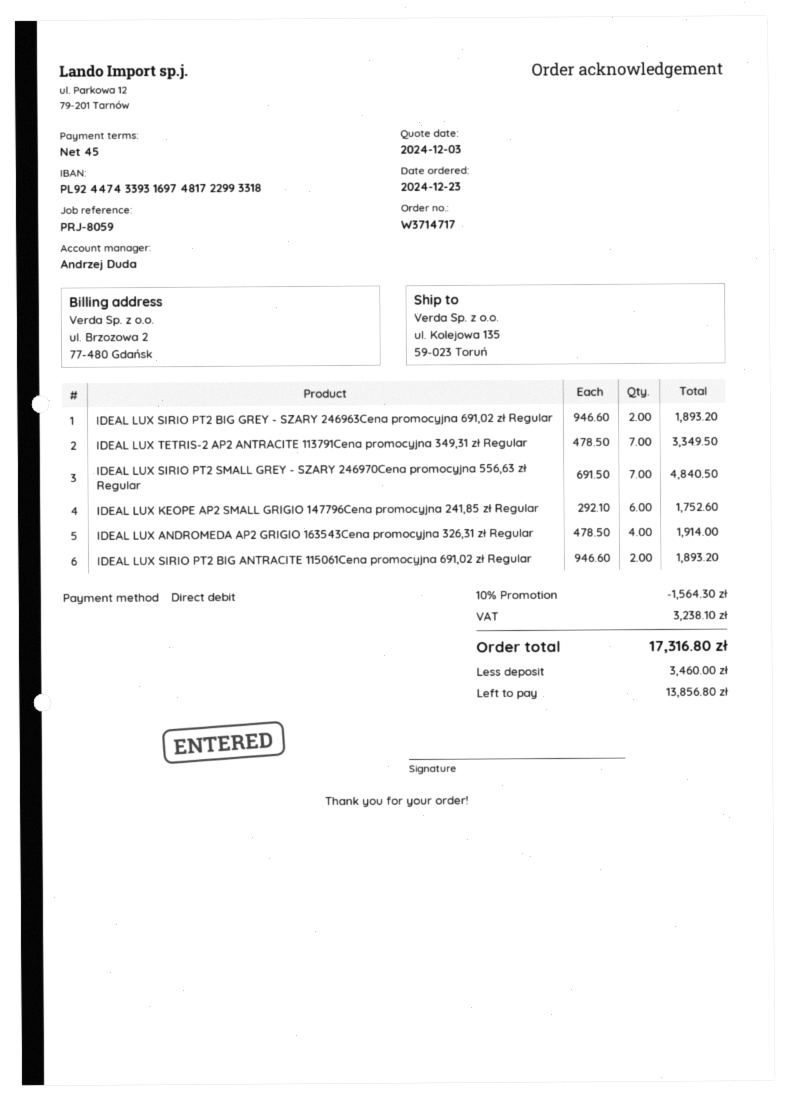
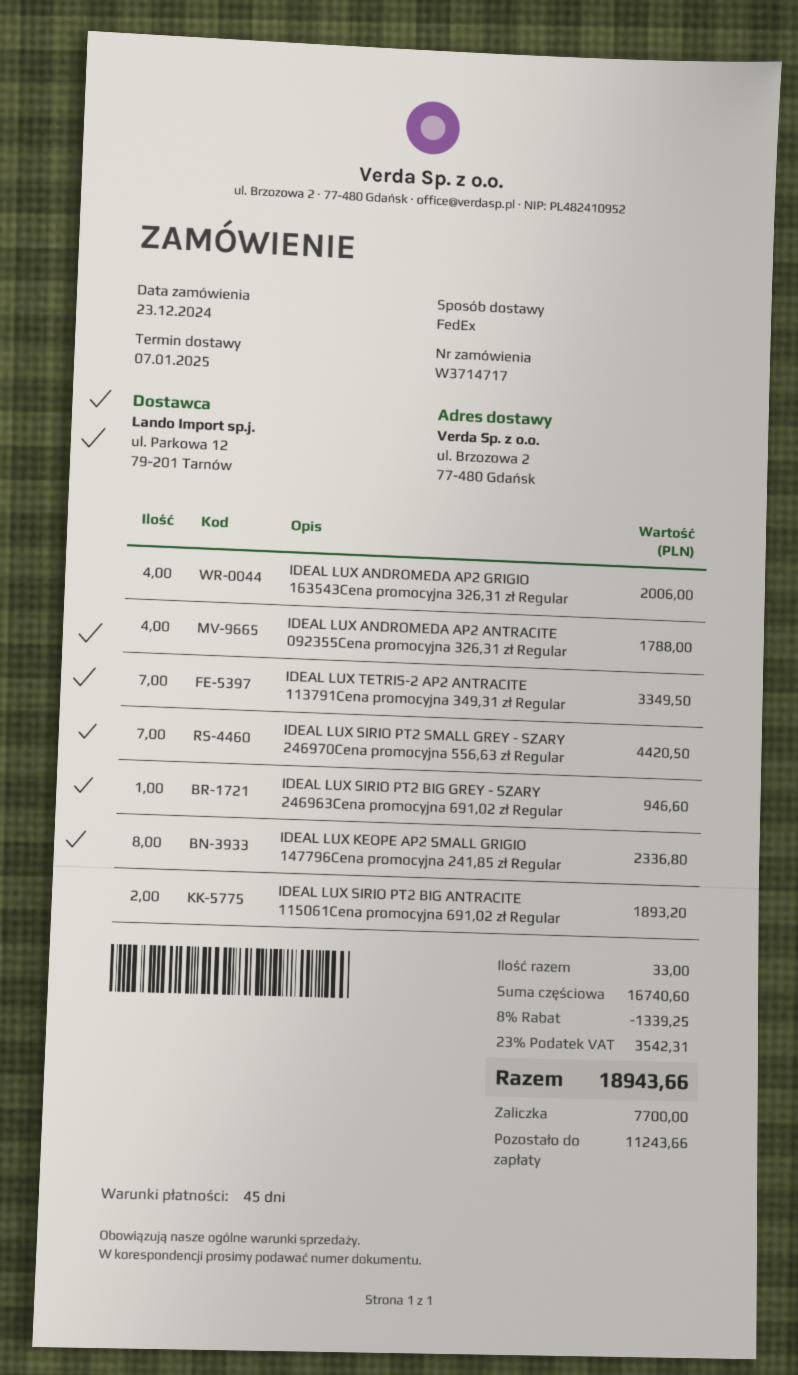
ship to: ul. Kolejowa 135, 59-023 Toruń -> ul. Brzozowa 2, 77-480 Gdańsk
IDEAL LUX SIRIO PT2 BIG GREY - SZARY 246963Cena promocyjna 691,02 zł Regular: 2 for 1893.20 -> 1 for 946.60
IDEAL LUX SIRIO PT2 SMALL GREY - SZARY 246970Cena promocyjna 556,63 zł Regular: 7 for 4840.50 -> 7 for 4420.50
IDEAL LUX KEOPE AP2 SMALL GRIGIO 147796Cena promocyjna 241,85 zł Regular: 6 for 1752.60 -> 8 for 2336.80
IDEAL LUX ANDROMEDA AP2 GRIGIO 163543Cena promocyjna 326,31 zł Regular: 4 for 1914.00 -> 4 for 2006.00
IDEAL LUX ANDROMEDA AP2 ANTRACITE 092355Cena promocyjna 326,31 zł Regular: none -> 4 for 1788.00
discount: 10% = 1564.30 -> 8% = 1339.25
tax: 3238.10 -> 3542.31
total: 17316.80 -> 18943.66
deposit: 3460.00 -> 7700.00
balance: 13856.80 -> 11243.66

